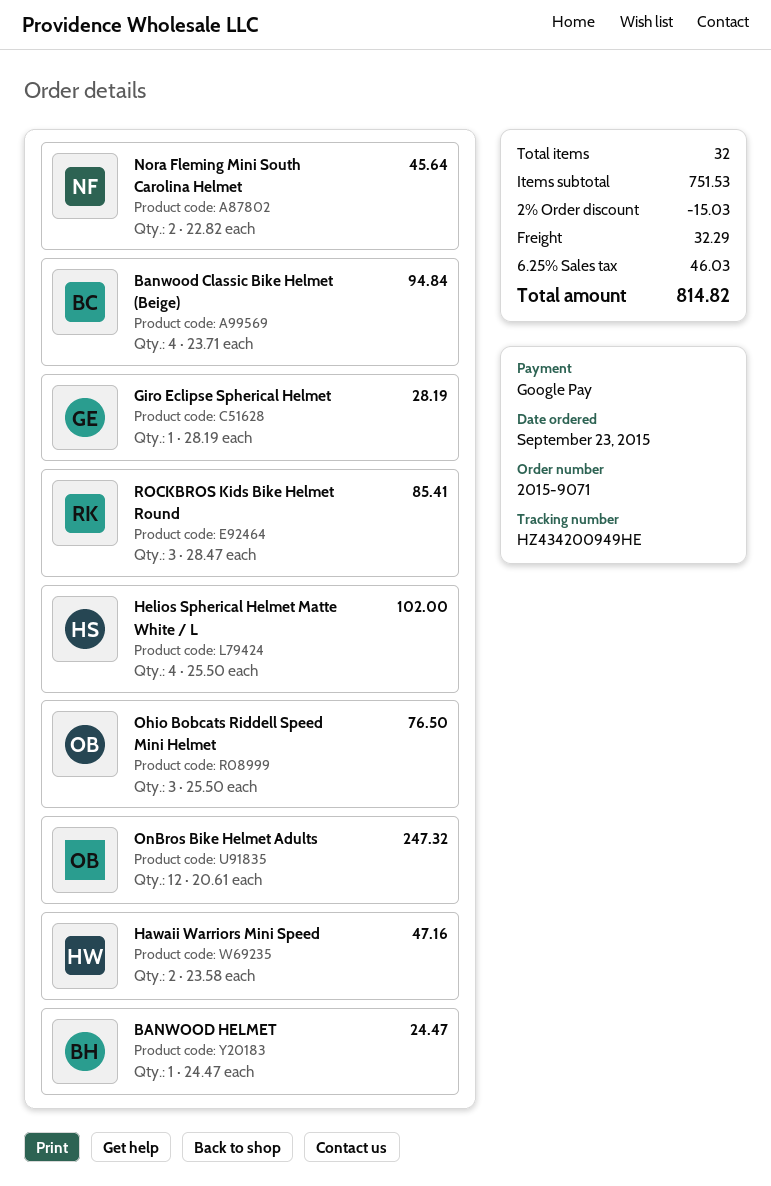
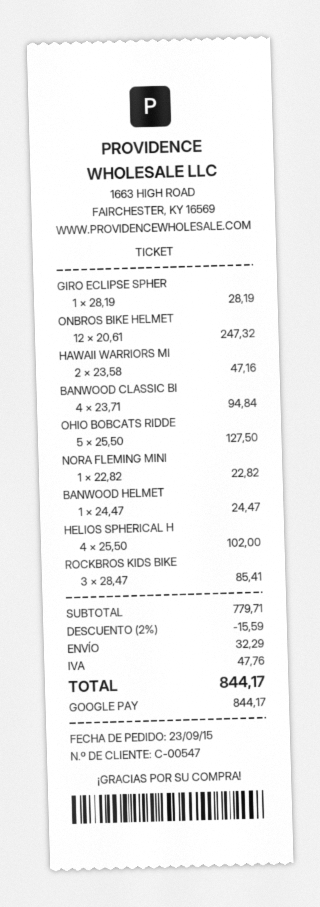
Nora Fleming Mini South Carolina Helmet: 2 x 22.82 = 45.64 -> 1 x 22.82 = 22.82
Ohio Bobcats Riddell Speed Mini Helmet: 3 x 25.50 = 76.50 -> 5 x 25.50 = 127.50
subtotal: 751.53 -> 779.71
discount: 2% = 15.03 -> 2% = 15.59
tax: 46.03 -> 47.76
total: 814.82 -> 844.17

